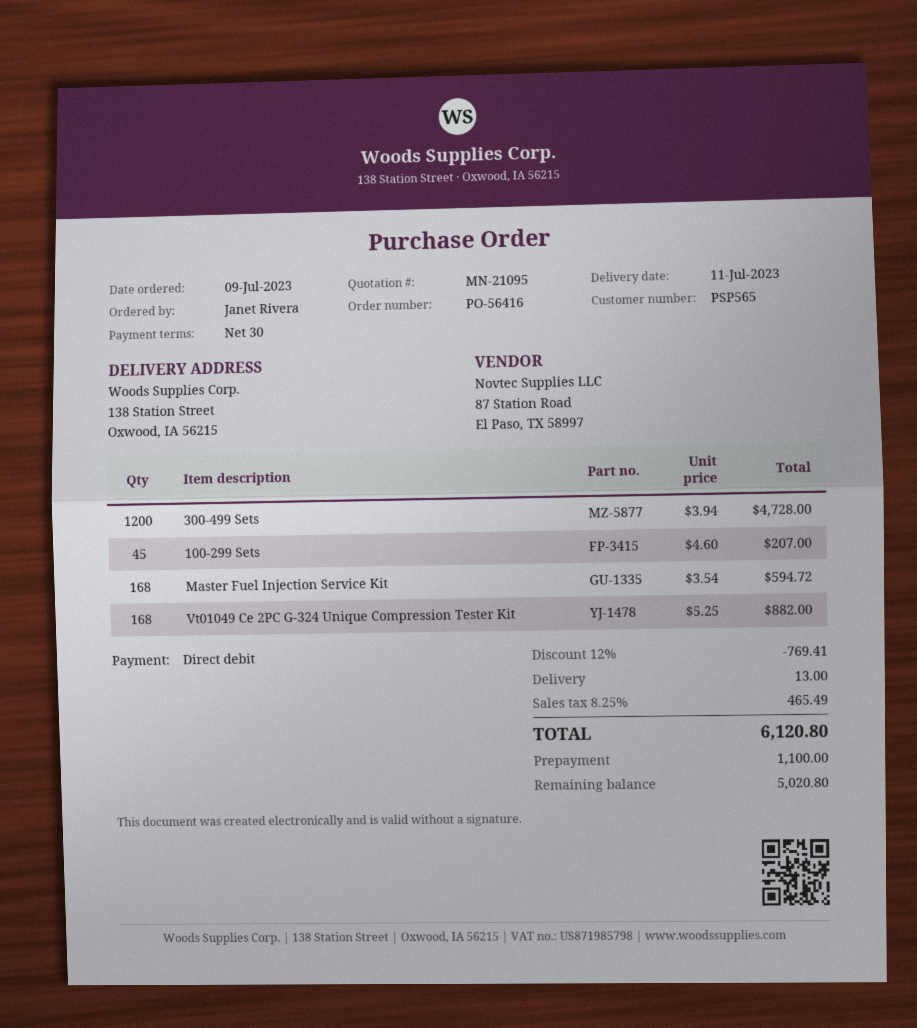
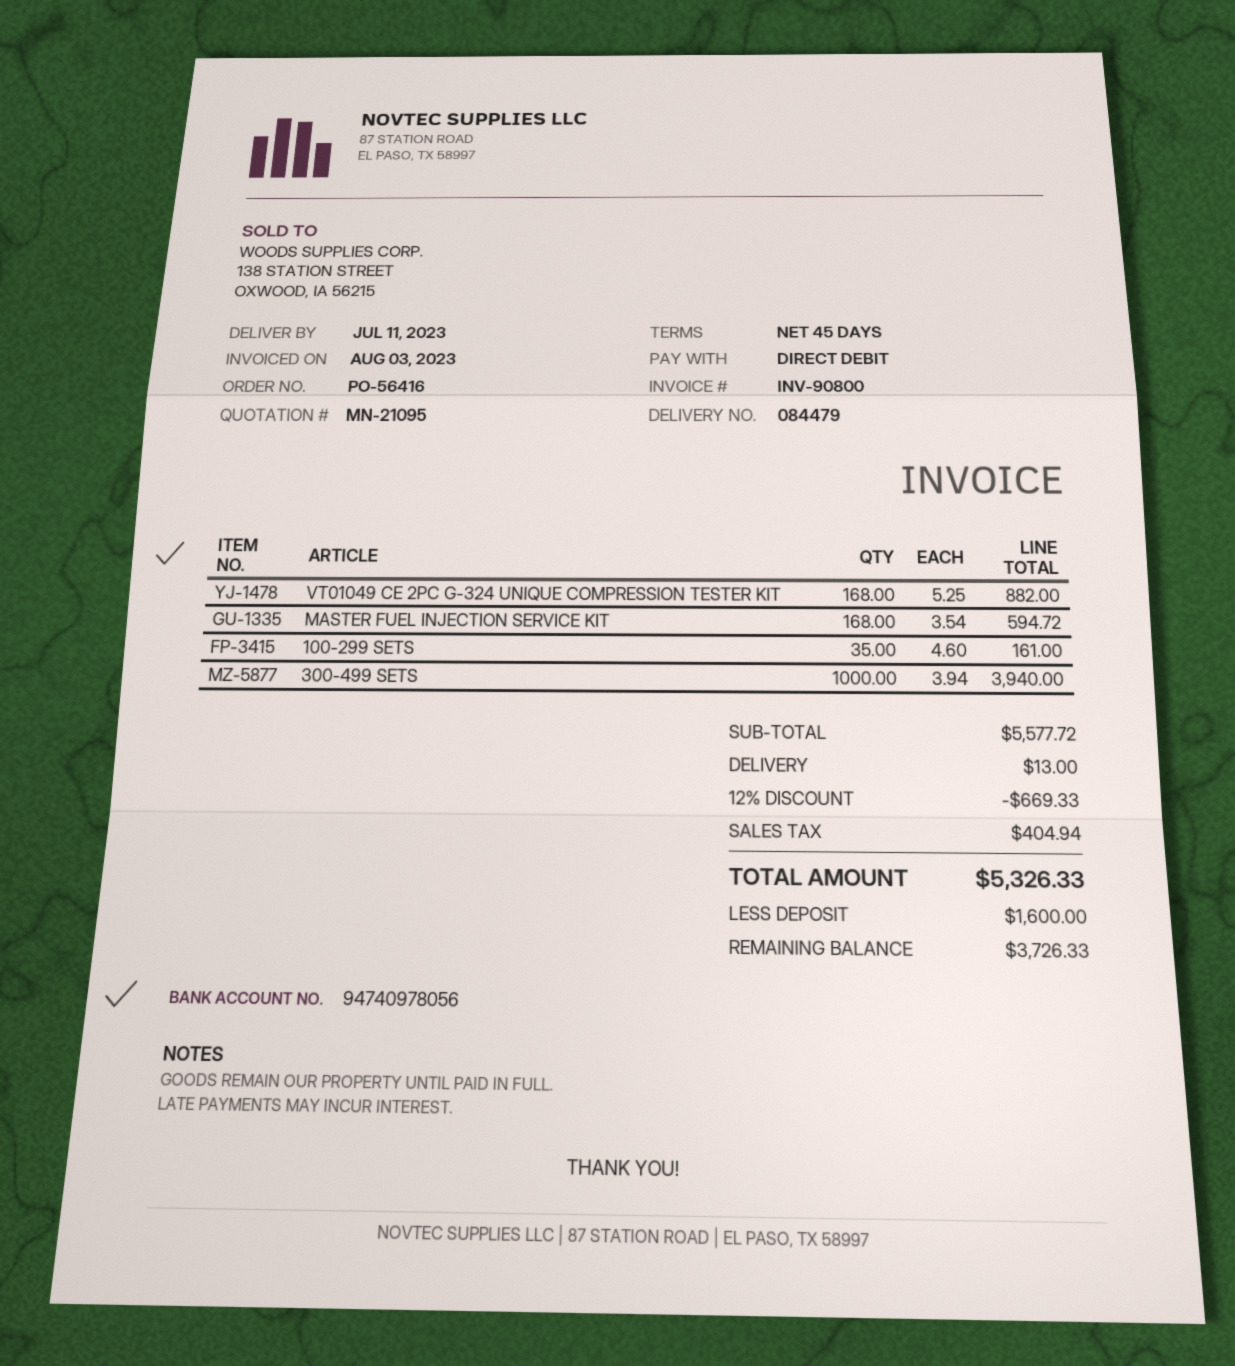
payment terms: 30 days -> 45 days
300-499 Sets: 1200 x 3.94 = 4728.00 -> 1000 x 3.94 = 3940.00
100-299 Sets: 45 x 4.60 = 207.00 -> 35 x 4.60 = 161.00
discount: 12% = 769.41 -> 12% = 669.33
tax: 465.49 -> 404.94
total: 6120.80 -> 5326.33
deposit: 1100.00 -> 1600.00
balance: 5020.80 -> 3726.33

